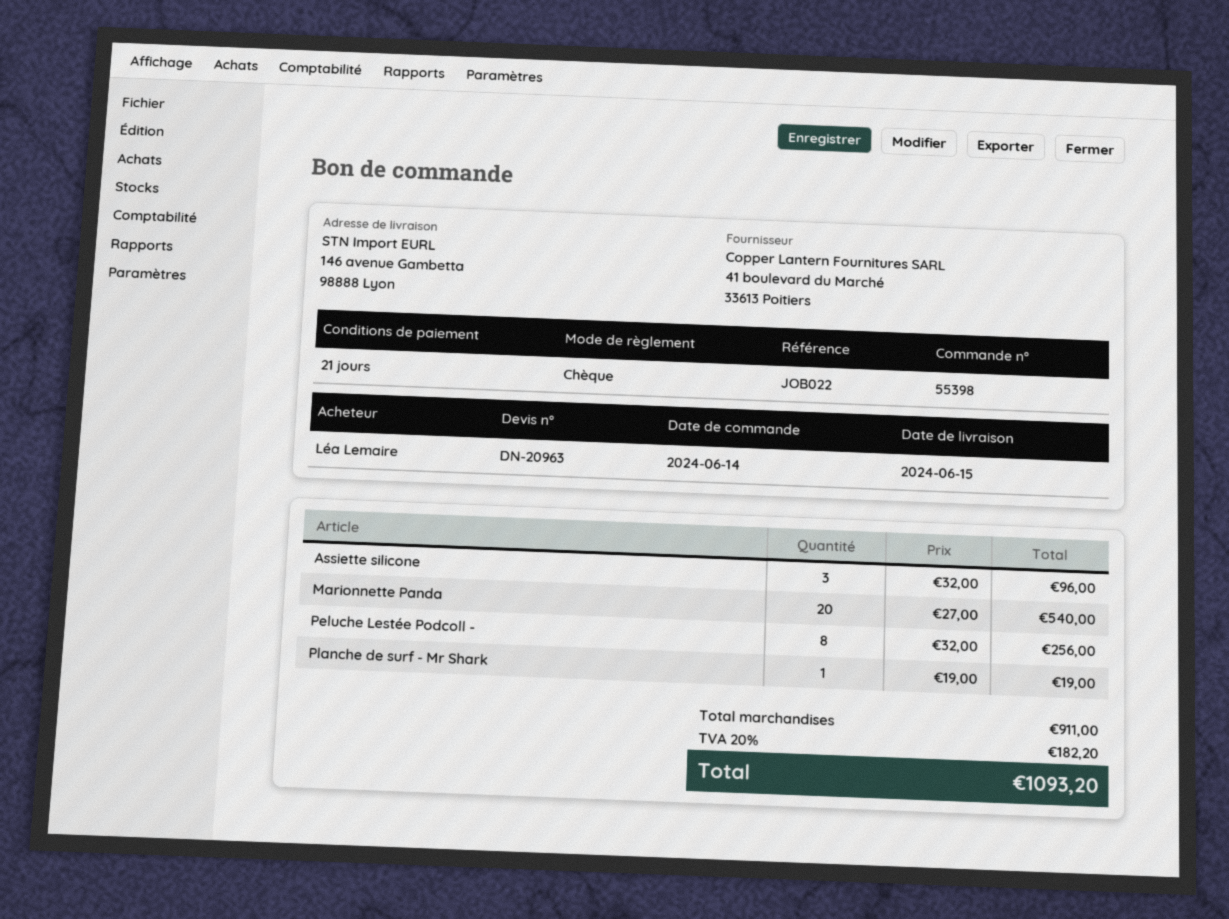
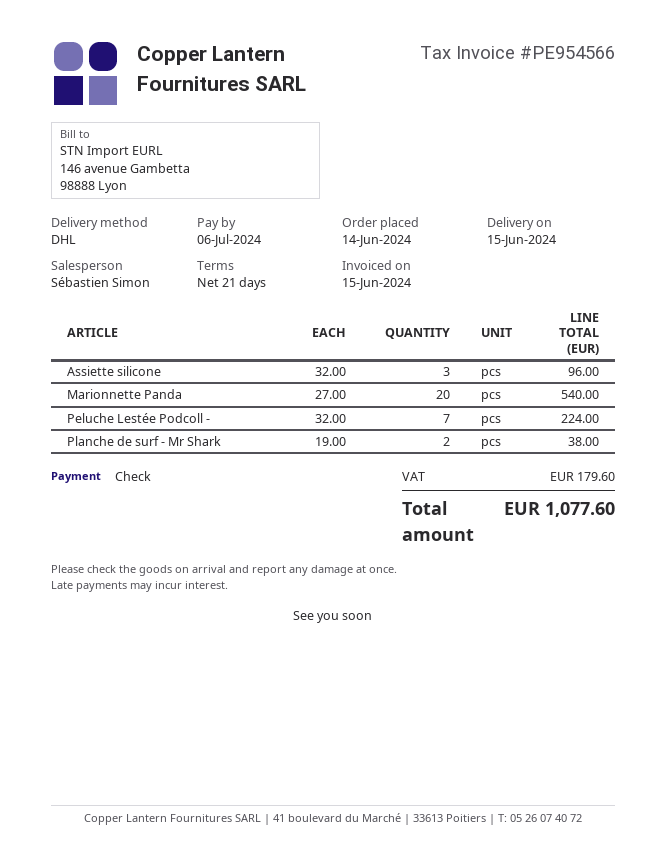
Peluche Lestée Podcoll -: 8 x 32.00 = 256.00 -> 7 x 32.00 = 224.00
Planche de surf - Mr Shark: 1 x 19.00 = 19.00 -> 2 x 19.00 = 38.00
tax: 182.20 -> 179.60
total: 1093.20 -> 1077.60

